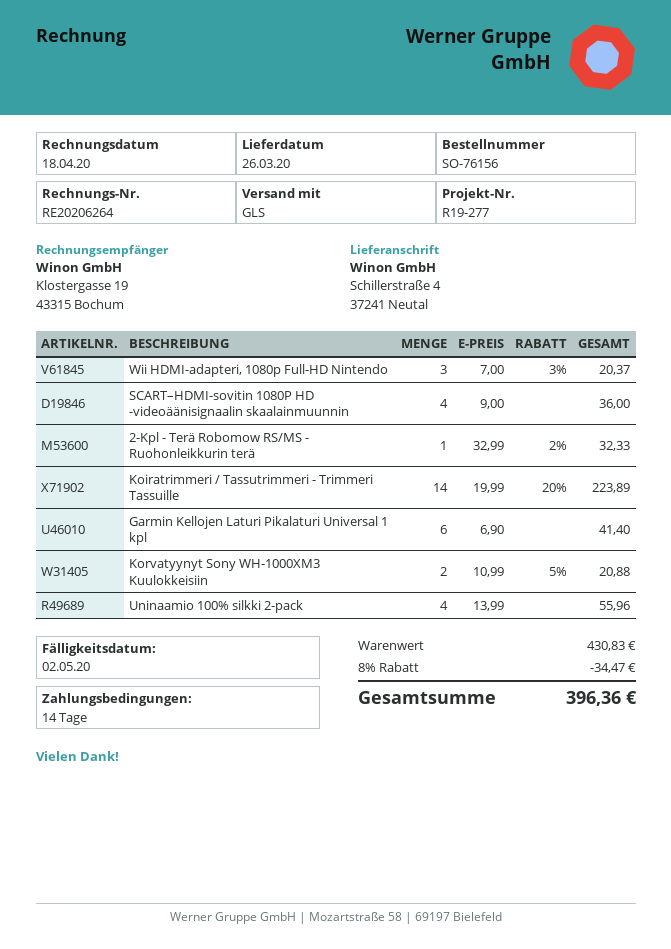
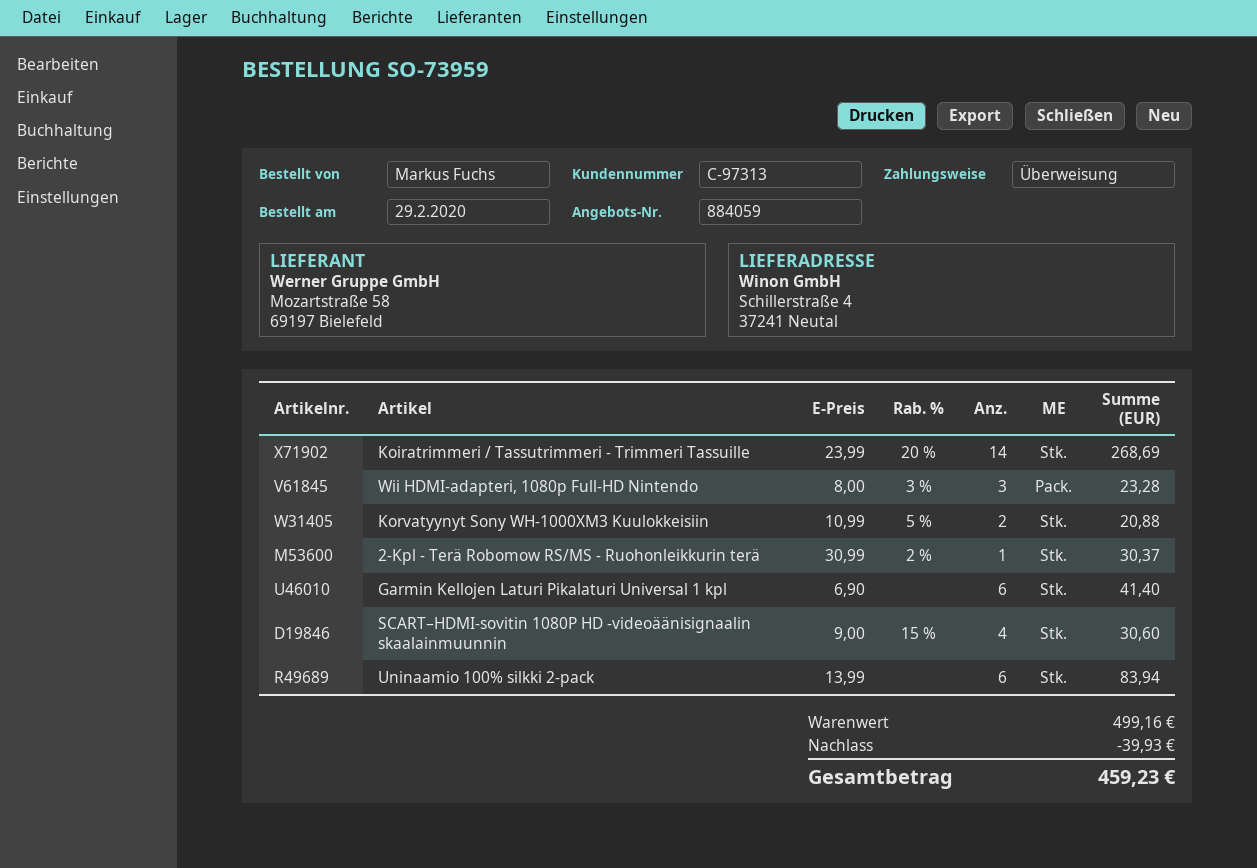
order number: SO-76156 -> SO-73959
Wii HDMI-adapteri, 1080p Full-HD Nintendo: 3 x 7.00 - 3% = 20.37 -> 3 x 8.00 - 3% = 23.28
SCART–HDMI-sovitin 1080P HD -videoäänisignaalin skaalainmuunnin: 4 x 9.00 = 36.00 -> 4 x 9.00 - 15% = 30.60
2-Kpl - Terä Robomow RS/MS - Ruohonleikkurin terä: 1 x 32.99 - 2% = 32.33 -> 1 x 30.99 - 2% = 30.37
Koiratrimmeri / Tassutrimmeri - Trimmeri Tassuille: 14 x 19.99 - 20% = 223.89 -> 14 x 23.99 - 20% = 268.69
Uninaamio 100% silkki 2-pack: 4 x 13.99 = 55.96 -> 6 x 13.99 = 83.94
subtotal: 430.83 -> 499.16
discount: 34.47 -> 39.93
total: 396.36 -> 459.23

